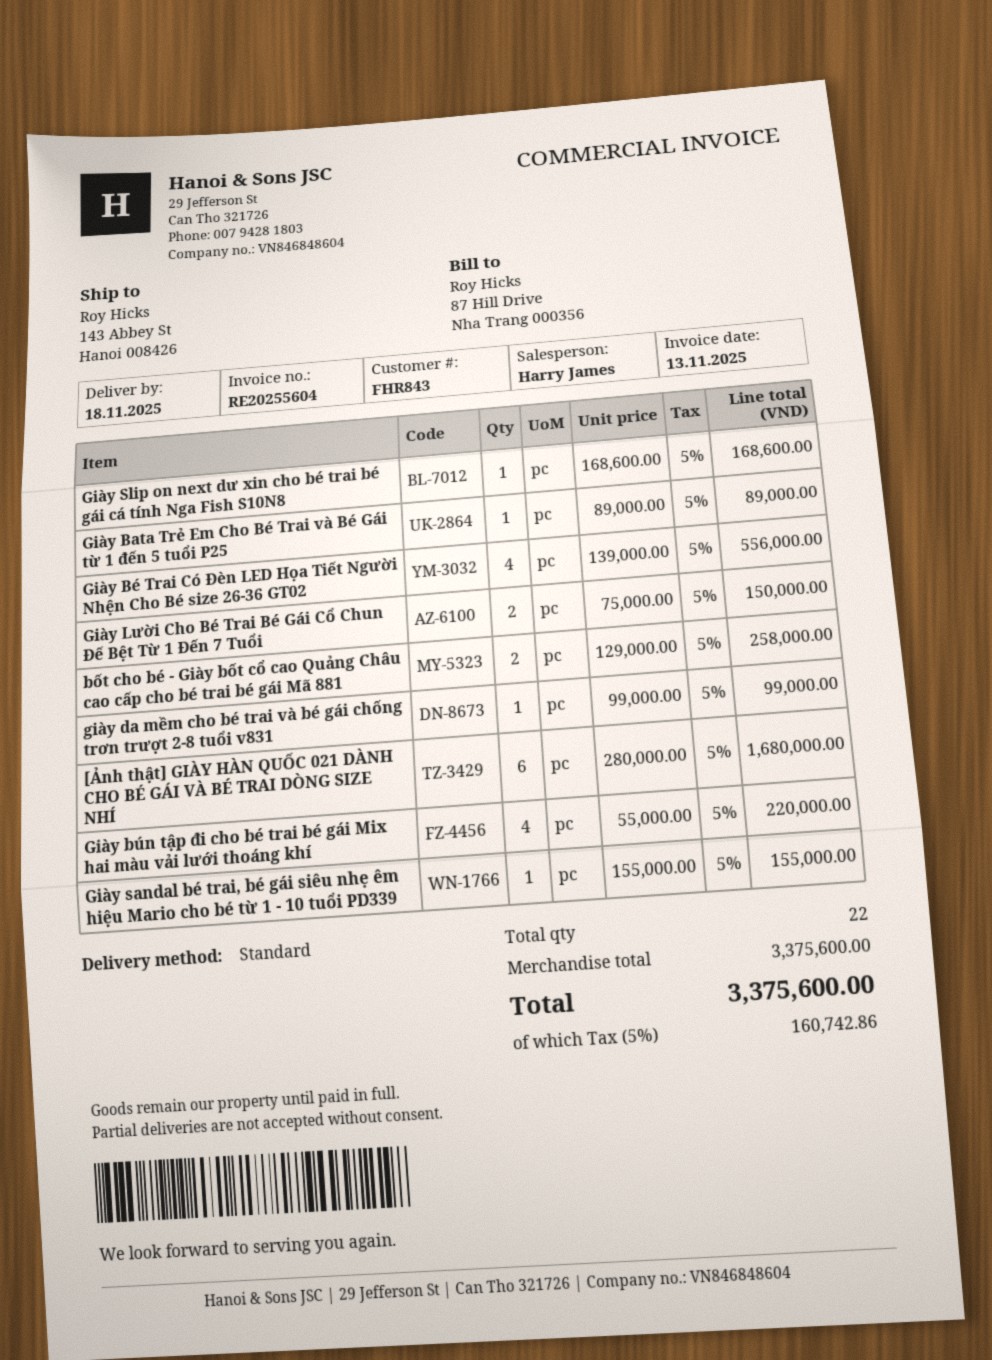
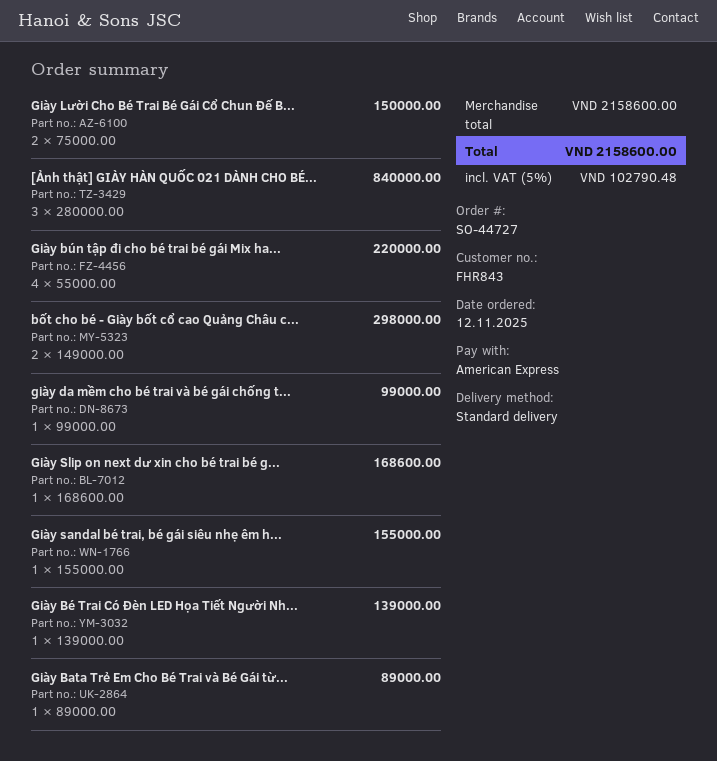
Giày Bé Trai Có Đèn LED Họa Tiết Người Nhện Cho Bé size 26-36 GT02: 4 x 139000.00 = 556000.00 -> 1 x 139000.00 = 139000.00
bốt cho bé - Giày bốt cổ cao Quảng Châu cao cấp cho bé trai bé gái Mã 881: 2 x 129000.00 = 258000.00 -> 2 x 149000.00 = 298000.00
[Ảnh thật] GIÀY HÀN QUỐC 021 DÀNH CHO BÉ GÁI VÀ BÉ TRAI DÒNG SIZE NHÍ: 6 x 280000.00 = 1680000.00 -> 3 x 280000.00 = 840000.00
subtotal: 3375600.00 -> 2158600.00
tax: 5% = 160742.86 -> 5% = 102790.48
total: 3375600.00 -> 2158600.00

